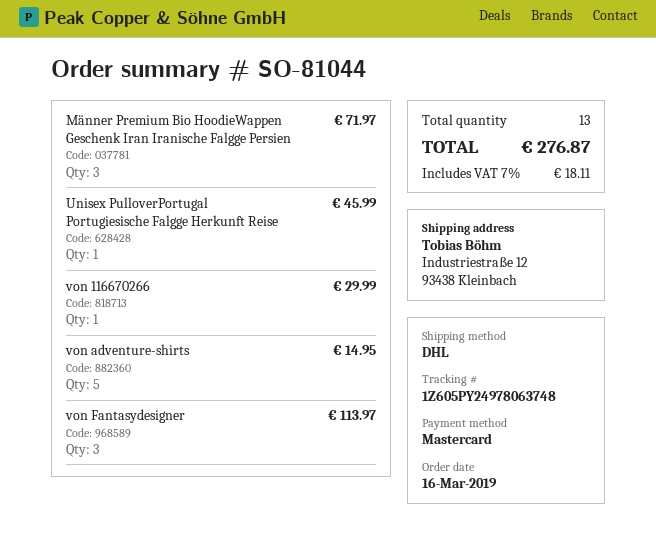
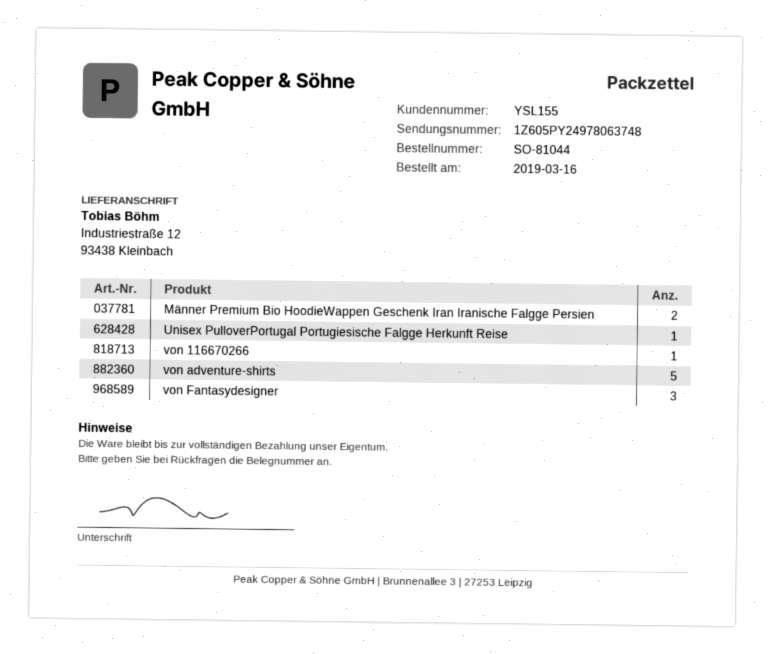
Männer Premium Bio HoodieWappen Geschenk Iran Iranische Falgge Persien: 3 -> 2

